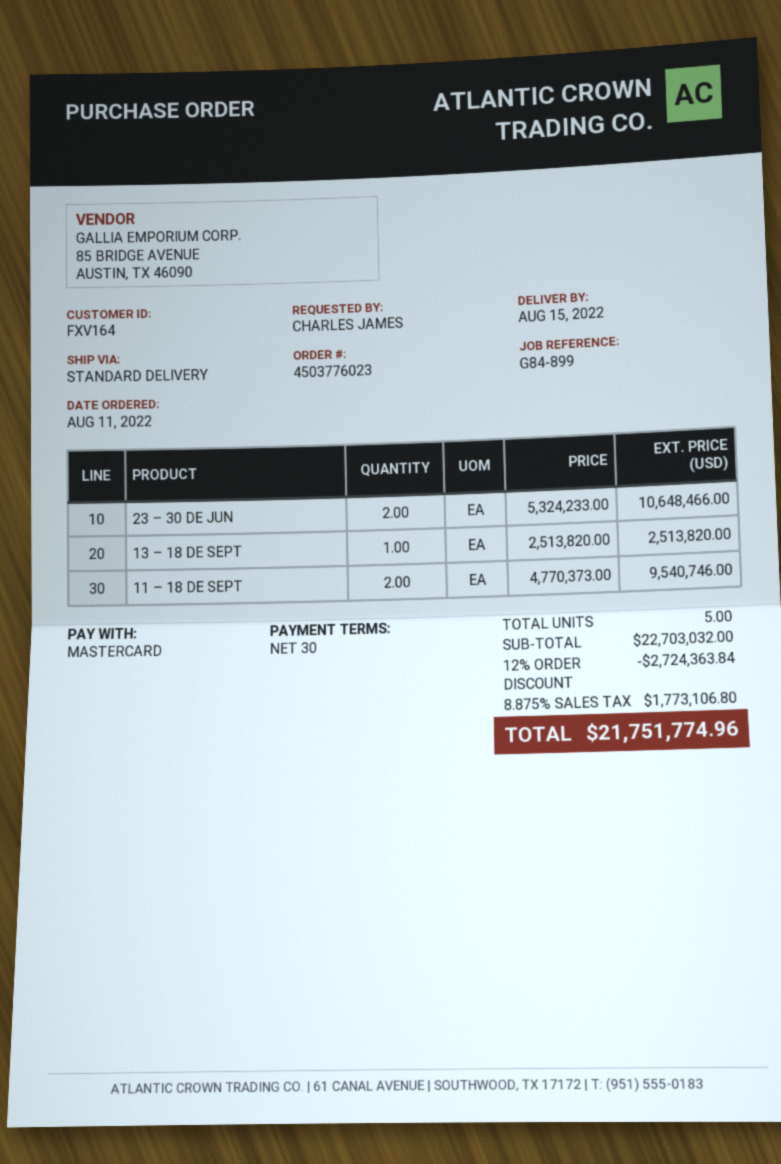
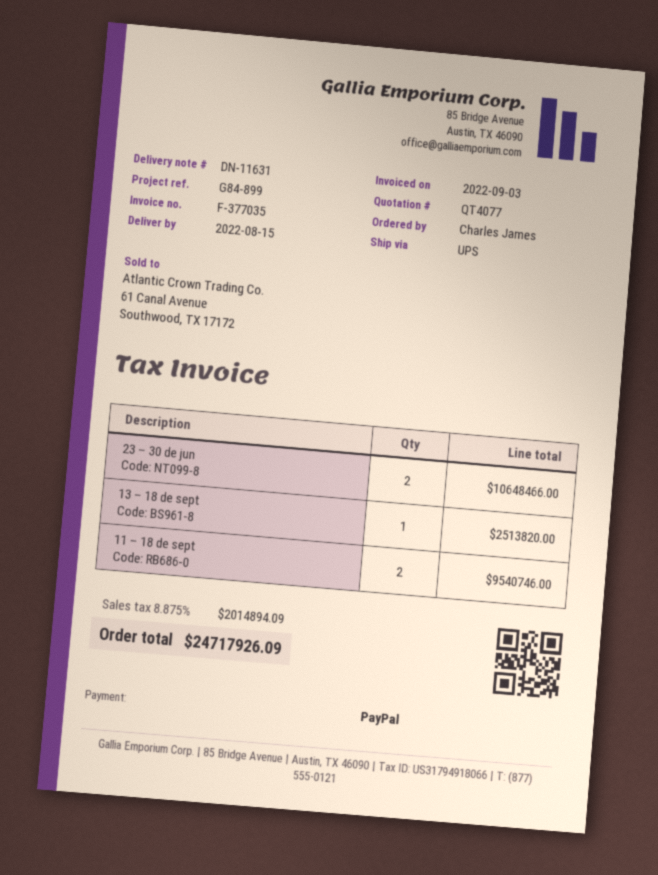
payment method: Mastercard -> PayPal
shipping method: standard -> UPS
discount: 12% = 2724363.84 -> none
tax: 8.875% = 1773106.80 -> 8.875% = 2014894.09
total: 21751774.96 -> 24717926.09

